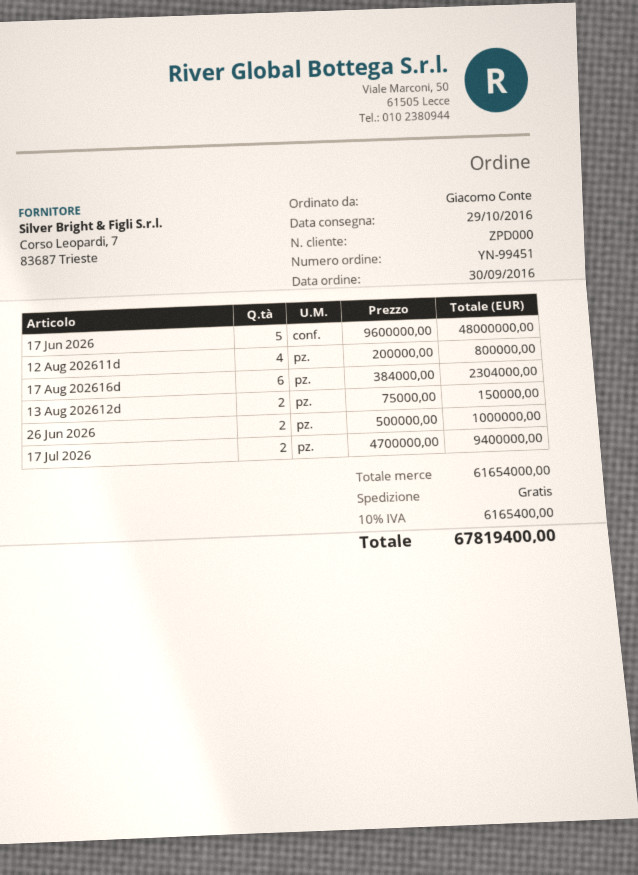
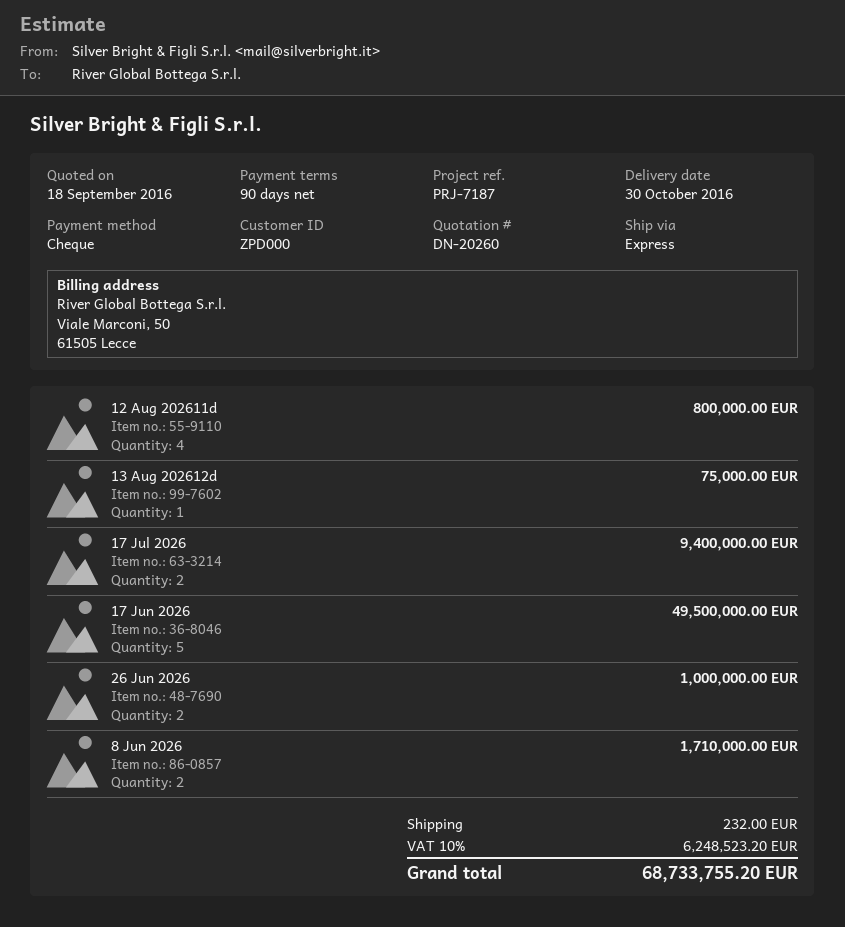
delivery date: 2016-10-29 -> 2016-10-30
17 Jun 2026: 5 for 48000000.00 -> 5 for 49500000.00
17 Aug 202616d: 6 for 2304000.00 -> none
13 Aug 202612d: 2 for 150000.00 -> 1 for 75000.00
8 Jun 2026: none -> 2 for 1710000.00
shipping: 0.00 -> 232.00
tax: 10% = 6165400.00 -> 10% = 6248523.20
total: 67819400.00 -> 68733755.20

